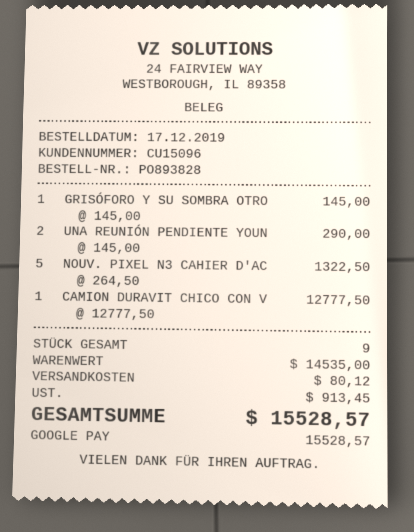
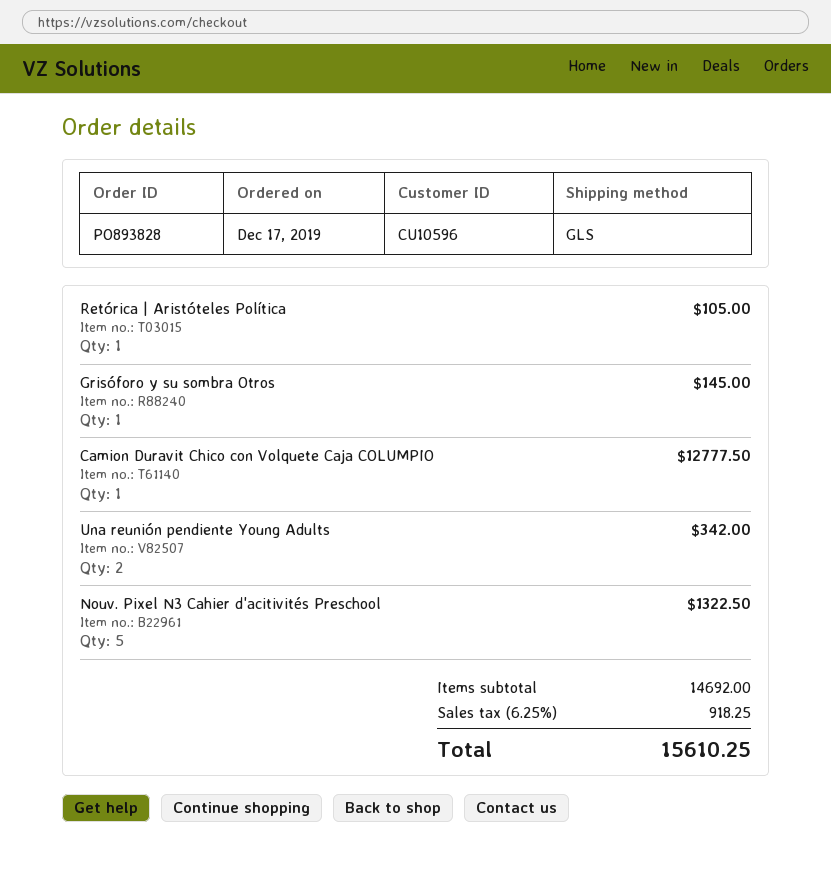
customer number: CU15096 -> CU10596
UNA REUNIÓN PENDIENTE YOUN: 2 for 290.00 -> 2 for 342.00
Retórica | Aristóteles Política: none -> 1 for 105.00
subtotal: 14535.00 -> 14692.00
shipping: 80.12 -> none
tax: 913.45 -> 918.25
total: 15528.57 -> 15610.25

